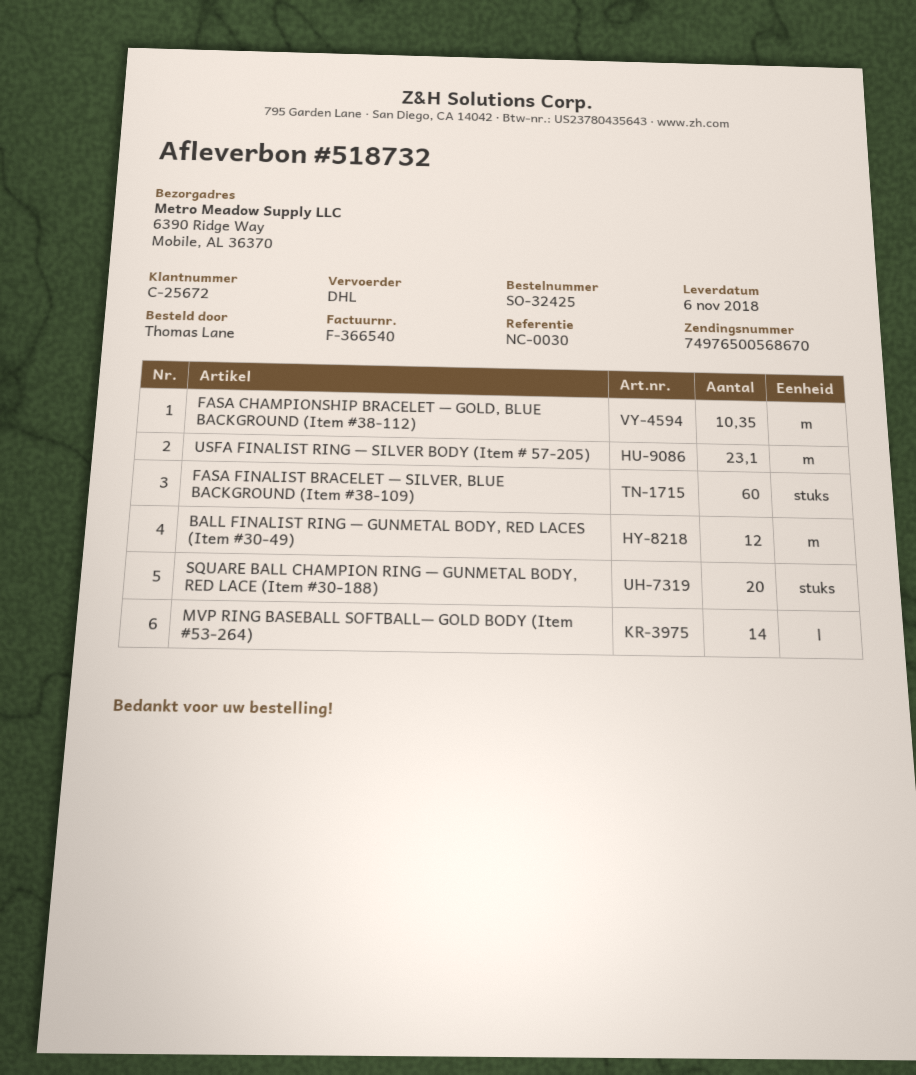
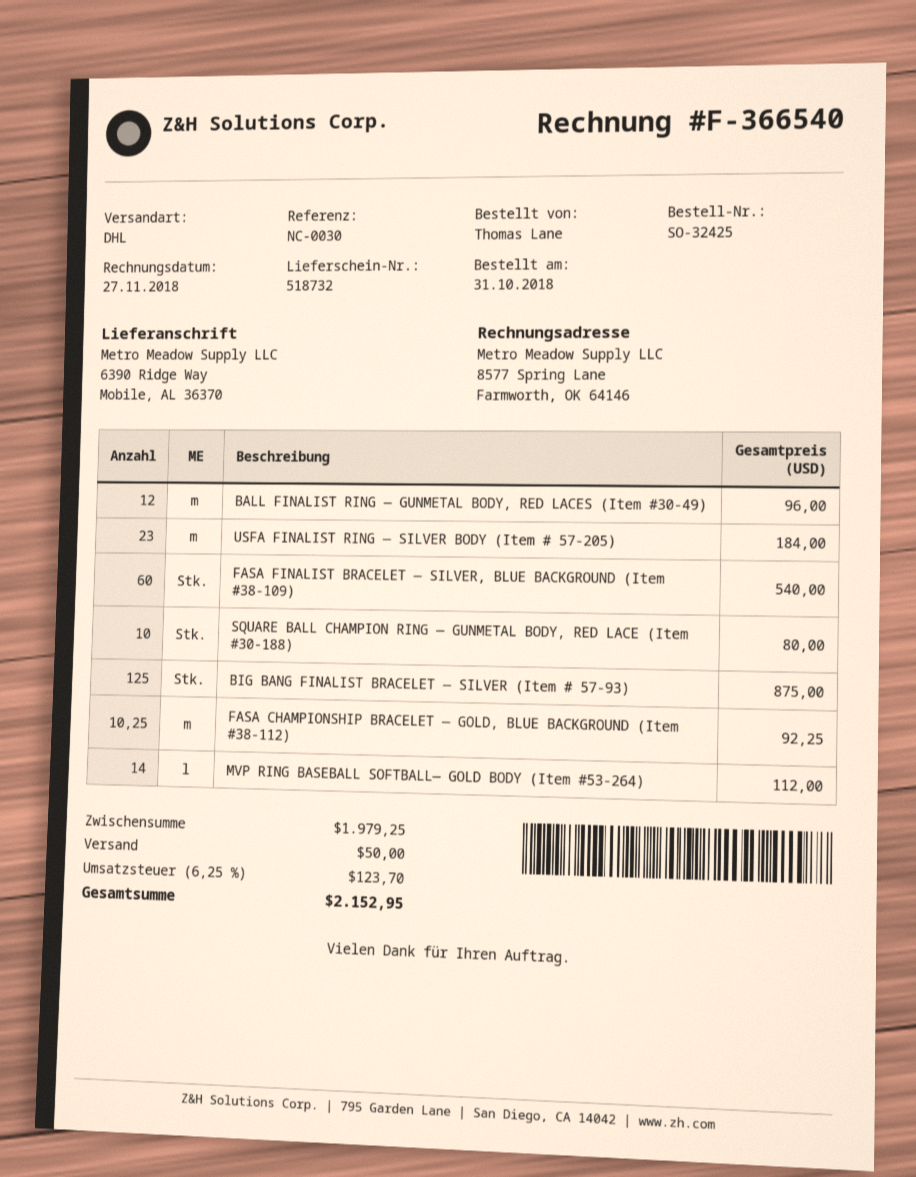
FASA CHAMPIONSHIP BRACELET — GOLD, BLUE BACKGROUND (Item #38-112): 10.35 -> 10.25
USFA FINALIST RING — SILVER BODY (Item # 57-205): 23.1 -> 23
SQUARE BALL CHAMPION RING — GUNMETAL BODY, RED LACE (Item #30-188): 20 -> 10
BIG BANG FINALIST BRACELET — SILVER (Item # 57-93): none -> 125

